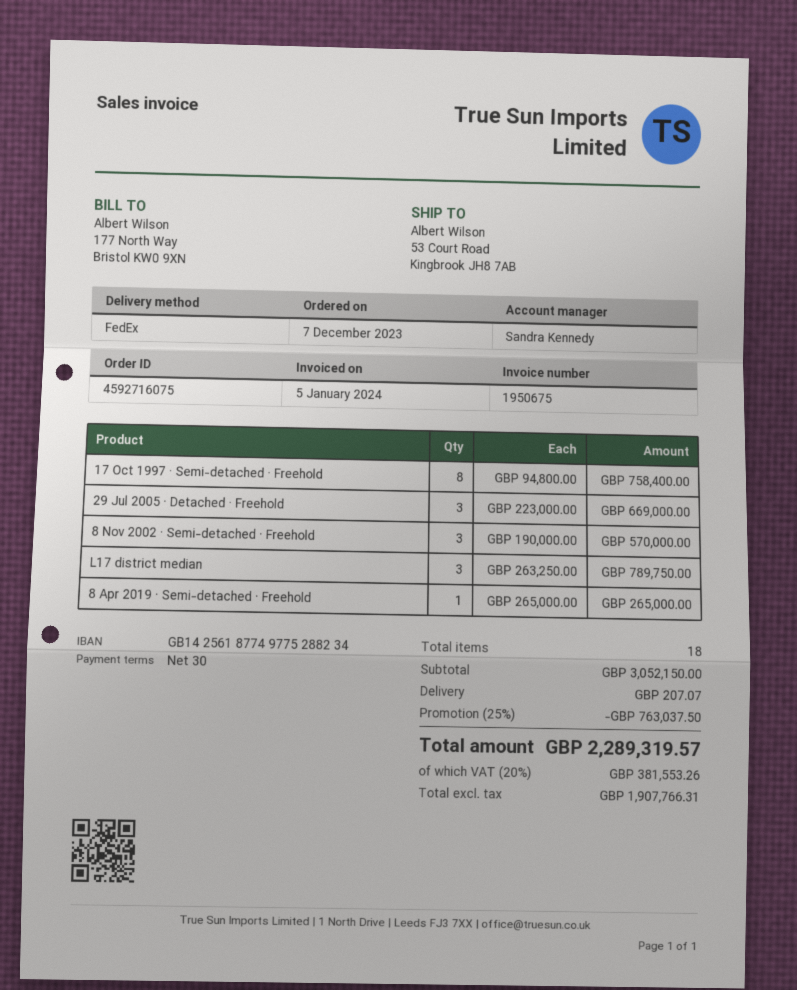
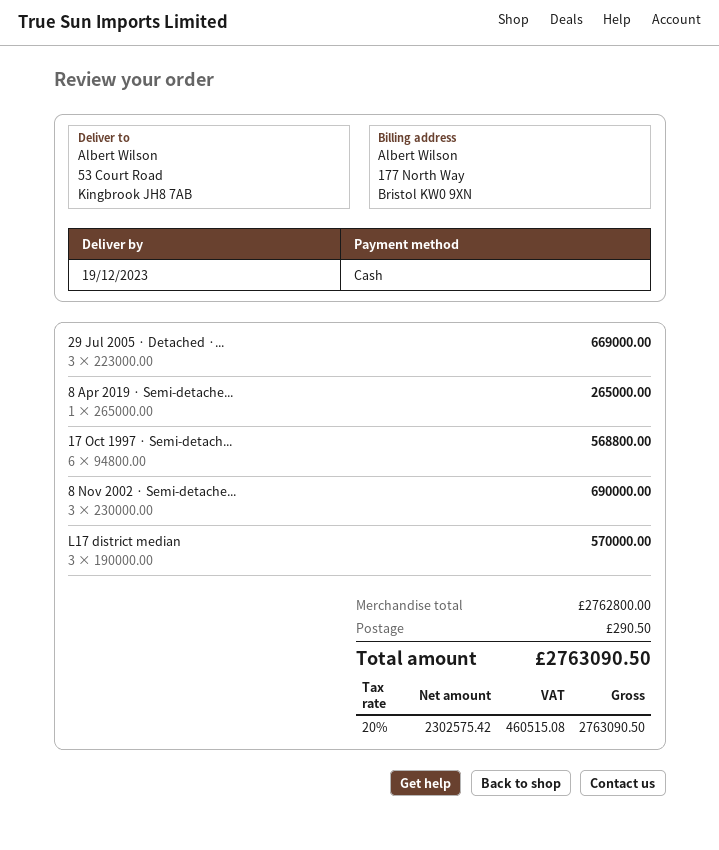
17 Oct 1997 · Semi-detached · Freehold: 8 x 94800.00 = 758400.00 -> 6 x 94800.00 = 568800.00
8 Nov 2002 · Semi-detached · Freehold: 3 x 190000.00 = 570000.00 -> 3 x 230000.00 = 690000.00
L17 district median: 3 x 263250.00 = 789750.00 -> 3 x 190000.00 = 570000.00
subtotal: 3052150.00 -> 2762800.00
discount: 25% = 763037.50 -> none
shipping: 207.07 -> 290.50
net: 1907766.31 -> 2302575.42
tax: 20% = 381553.26 -> 20% = 460515.08
total: 2289319.57 -> 2763090.50

